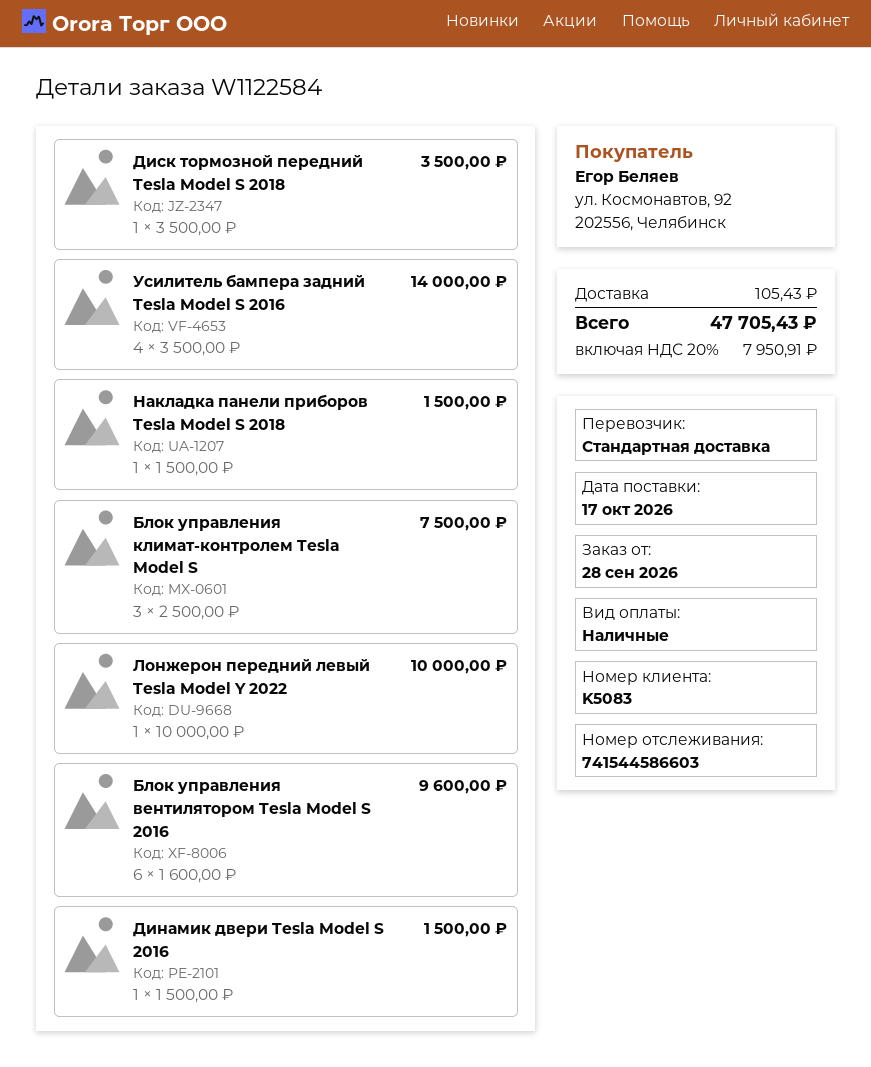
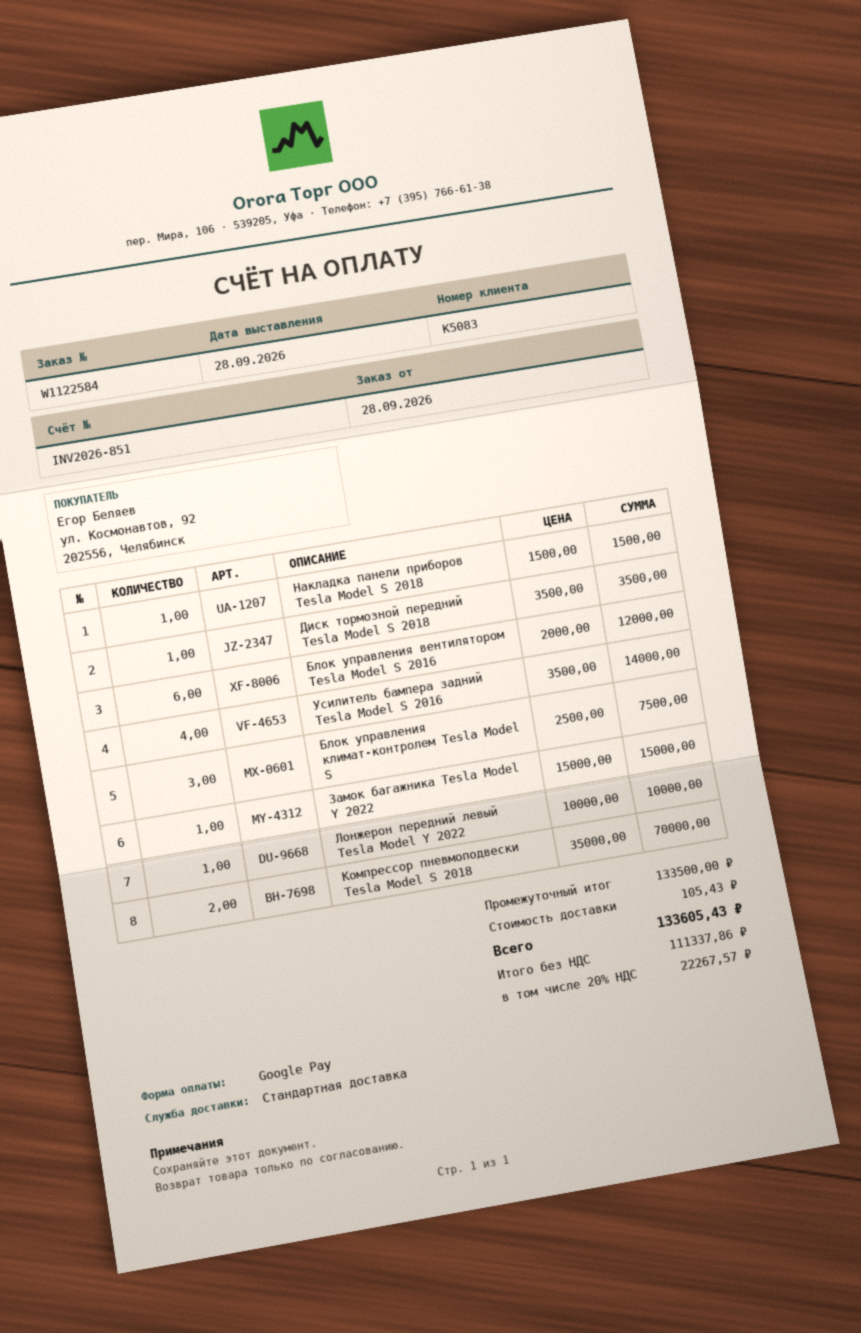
payment method: cash -> Google Pay
Блок управления вентилятором Tesla Model S 2016: 6 x 1600.00 = 9600.00 -> 6 x 2000.00 = 12000.00
Динамик двери Tesla Model S 2016: 1 x 1500.00 = 1500.00 -> none
Замок багажника Tesla Model Y 2022: none -> 1 x 15000.00 = 15000.00
Компрессор пневмоподвески Tesla Model S 2018: none -> 2 x 35000.00 = 70000.00
tax: 20% = 7950.91 -> 20% = 22267.57
total: 47705.43 -> 133605.43

